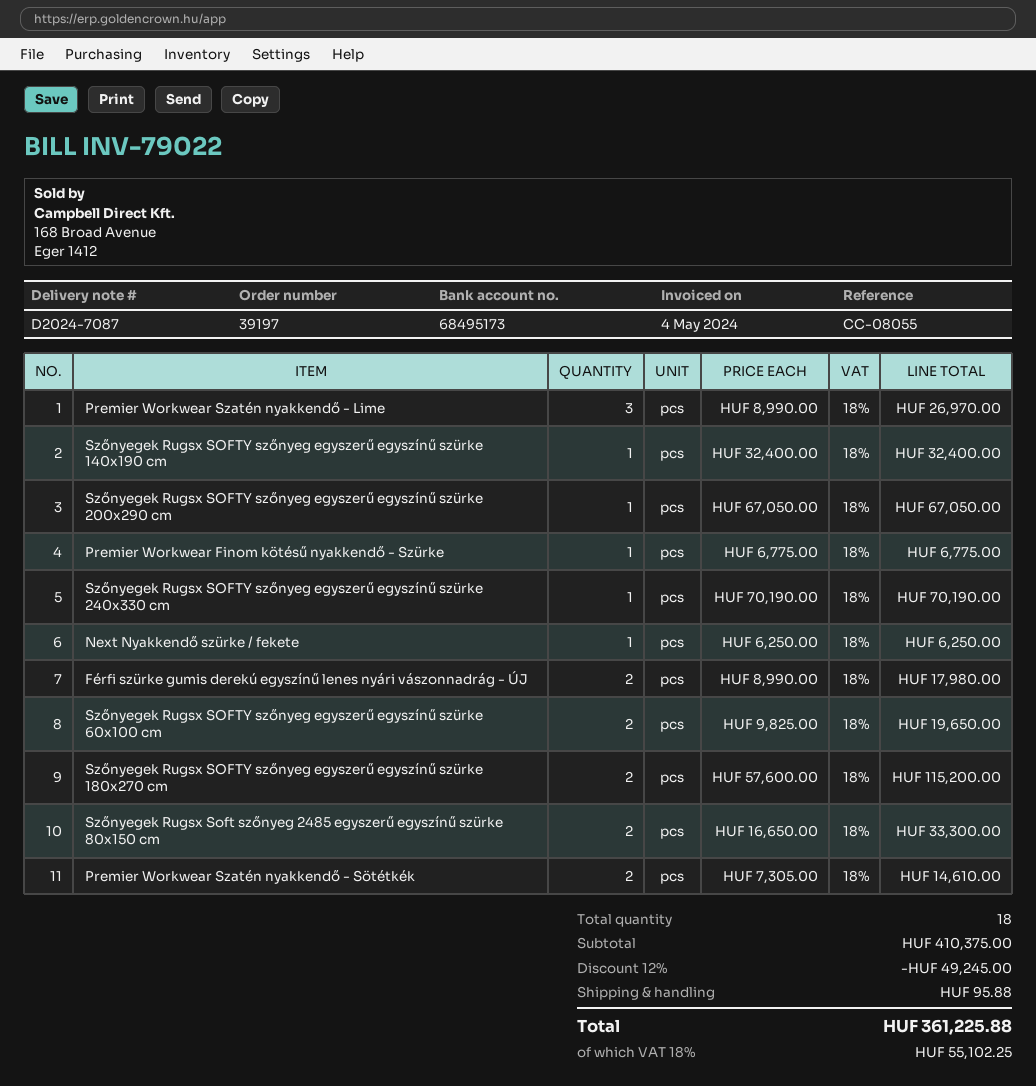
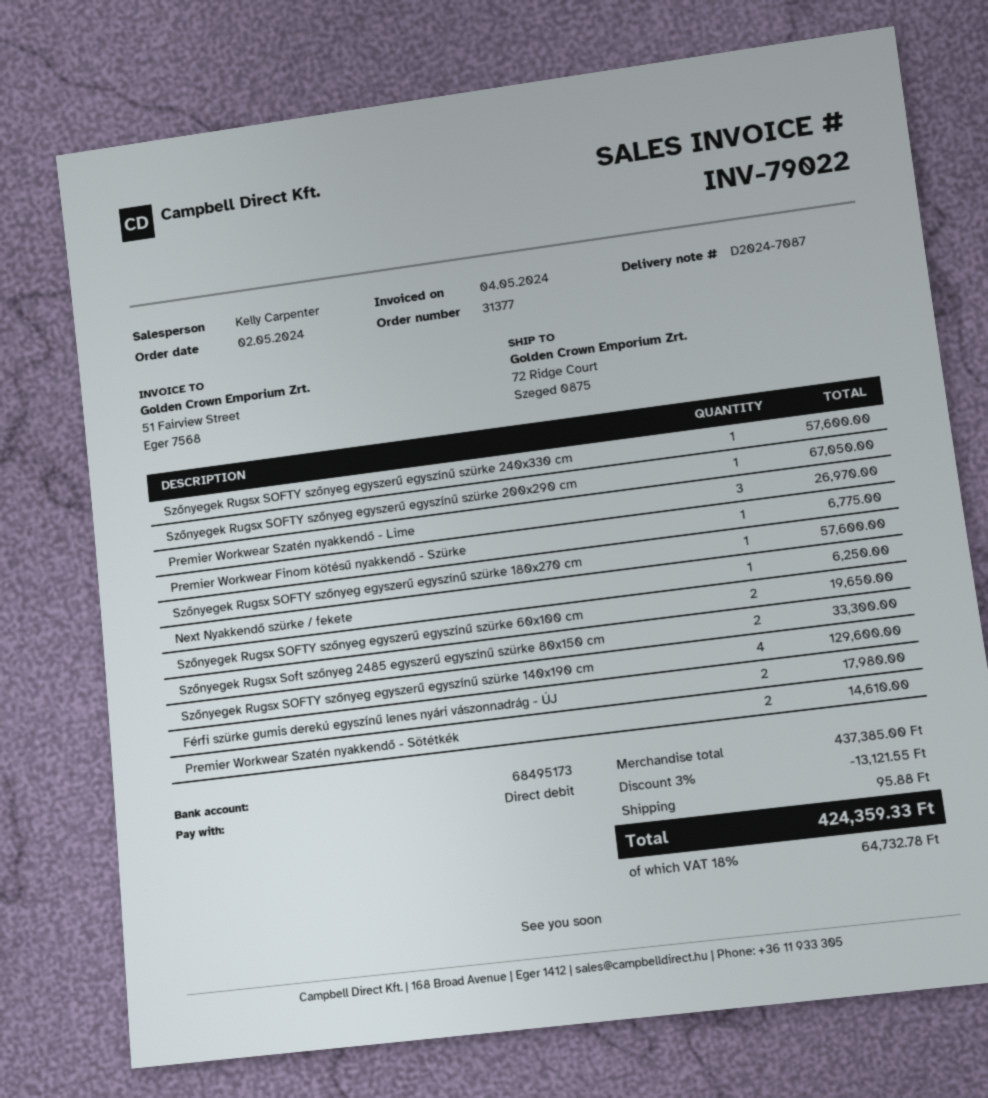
order number: 39197 -> 31377
Szőnyegek Rugsx SOFTY szőnyeg egyszerű egyszínű szürke 140x190 cm: 1 for 32400.00 -> 4 for 129600.00
Szőnyegek Rugsx SOFTY szőnyeg egyszerű egyszínű szürke 240x330 cm: 1 for 70190.00 -> 1 for 57600.00
Szőnyegek Rugsx SOFTY szőnyeg egyszerű egyszínű szürke 180x270 cm: 2 for 115200.00 -> 1 for 57600.00
subtotal: 410375.00 -> 437385.00
discount: 12% = 49245.00 -> 3% = 13121.55
tax: 18% = 55102.25 -> 18% = 64732.78
total: 361225.88 -> 424359.33

